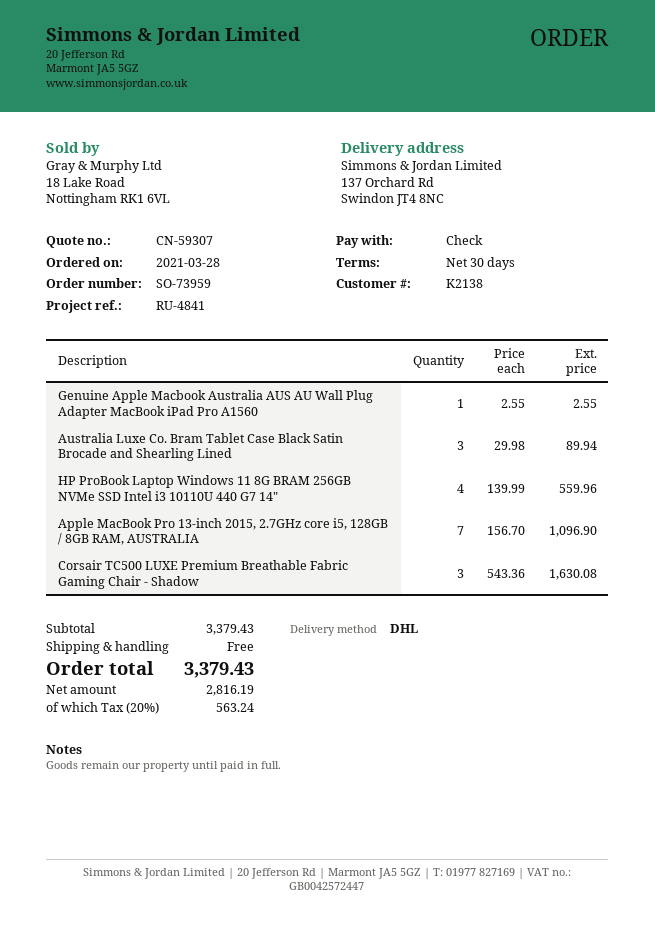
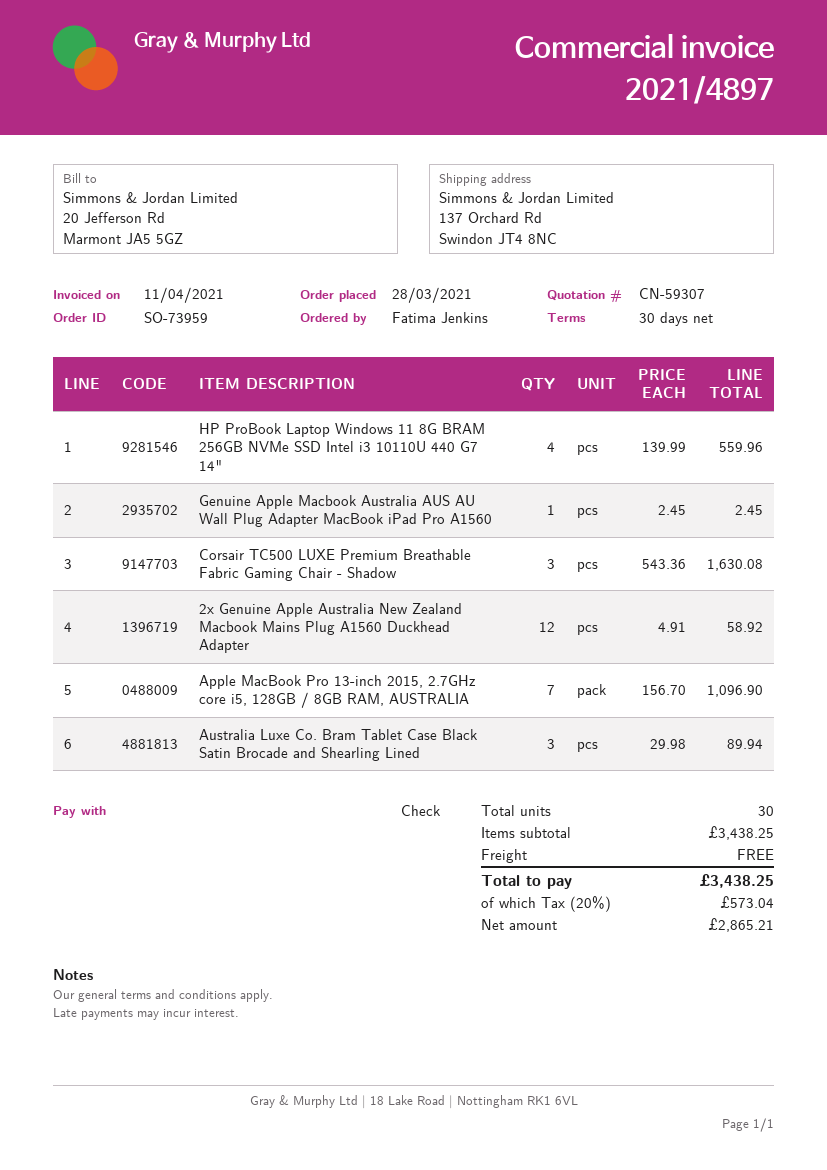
Genuine Apple Macbook Australia AUS AU Wall Plug Adapter MacBook iPad Pro A1560: 1 x 2.55 = 2.55 -> 1 x 2.45 = 2.45
2x Genuine Apple Australia New Zealand Macbook Mains Plug A1560 Duckhead Adapter: none -> 12 x 4.91 = 58.92
subtotal: 3379.43 -> 3438.25
net: 2816.19 -> 2865.21
tax: 20% = 563.24 -> 20% = 573.04
total: 3379.43 -> 3438.25

